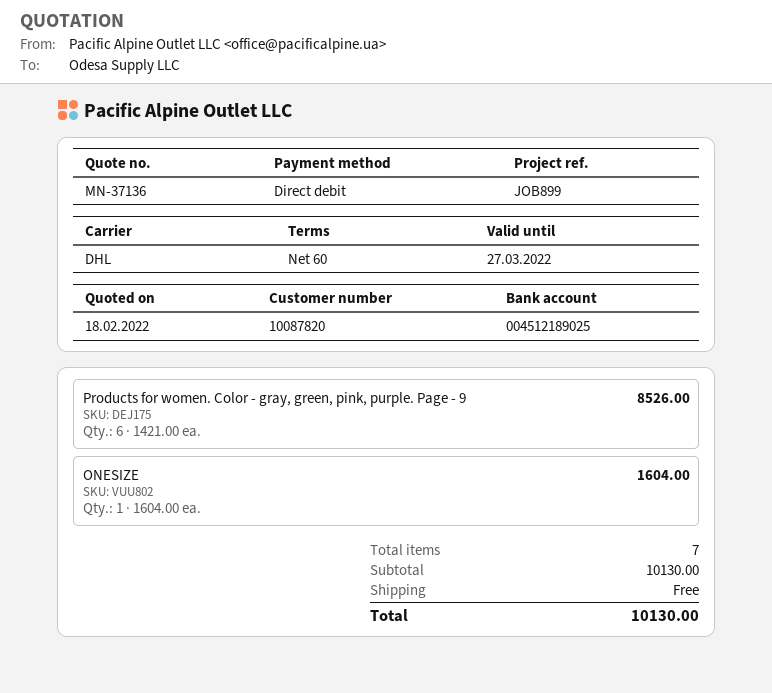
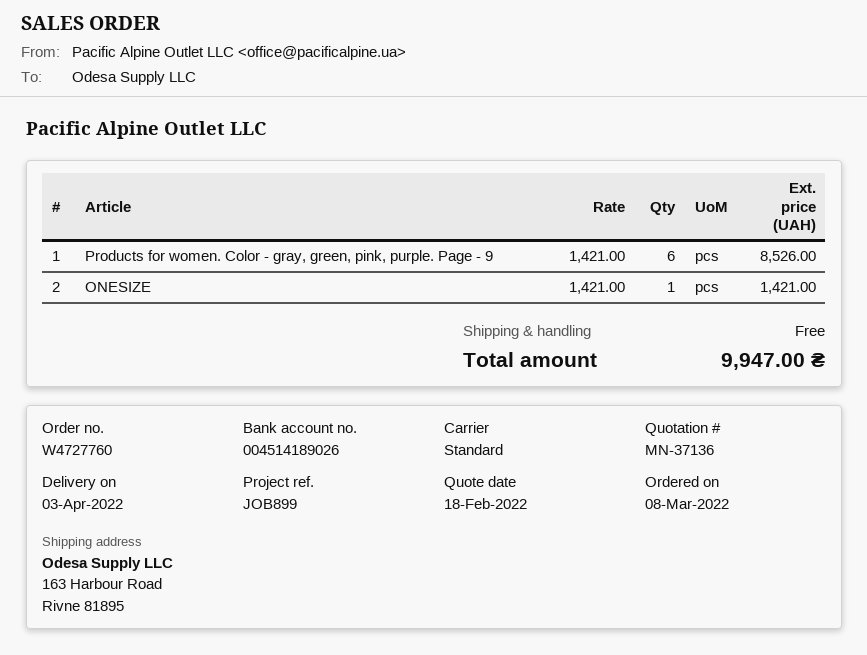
bank account: 004512189025 -> 004514189026
shipping method: DHL -> standard
ONESIZE: 1 x 1604.00 = 1604.00 -> 1 x 1421.00 = 1421.00
total: 10130.00 -> 9947.00

